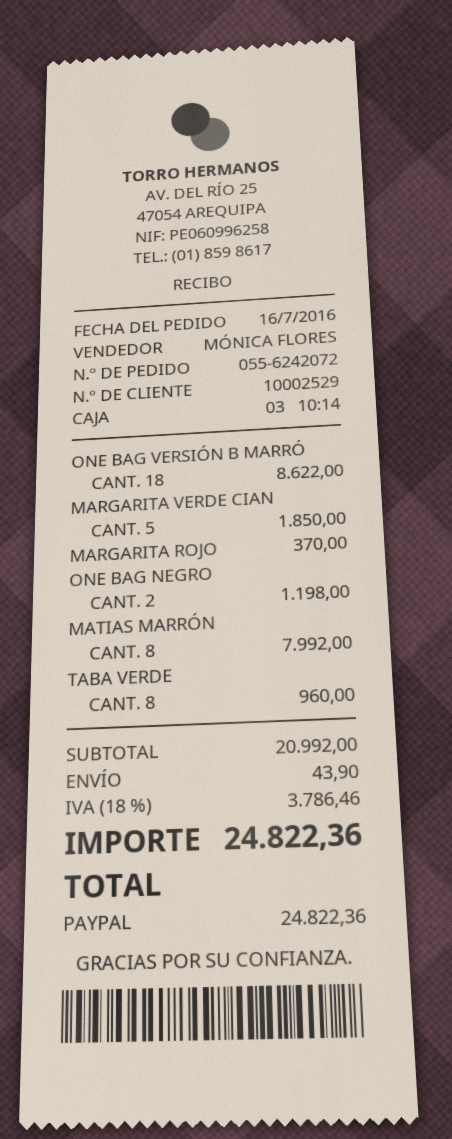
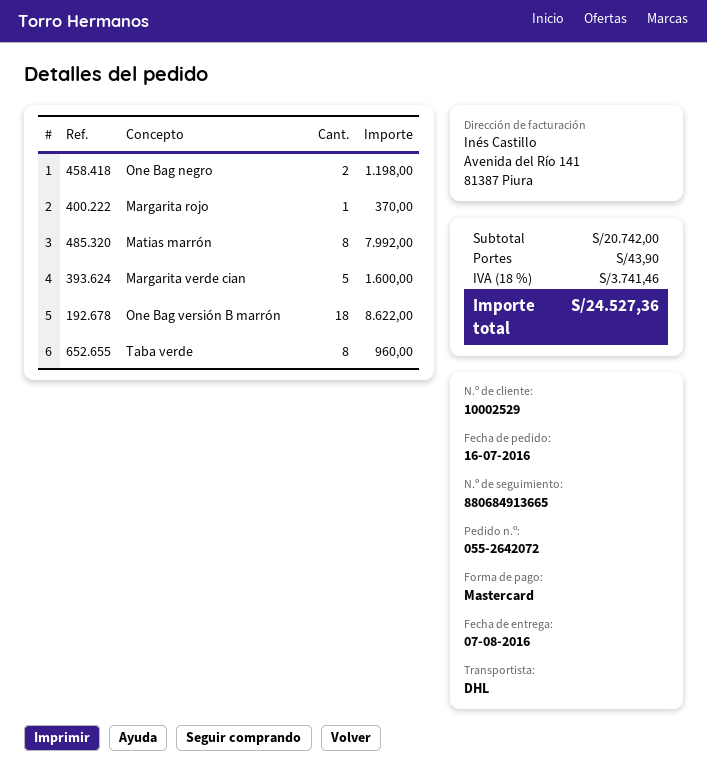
order number: 055-6242072 -> 055-2642072
payment method: PayPal -> Mastercard
MARGARITA VERDE CIAN: 5 for 1850.00 -> 5 for 1600.00
subtotal: 20992.00 -> 20742.00
tax: 18% = 3786.46 -> 18% = 3741.46
total: 24822.36 -> 24527.36

